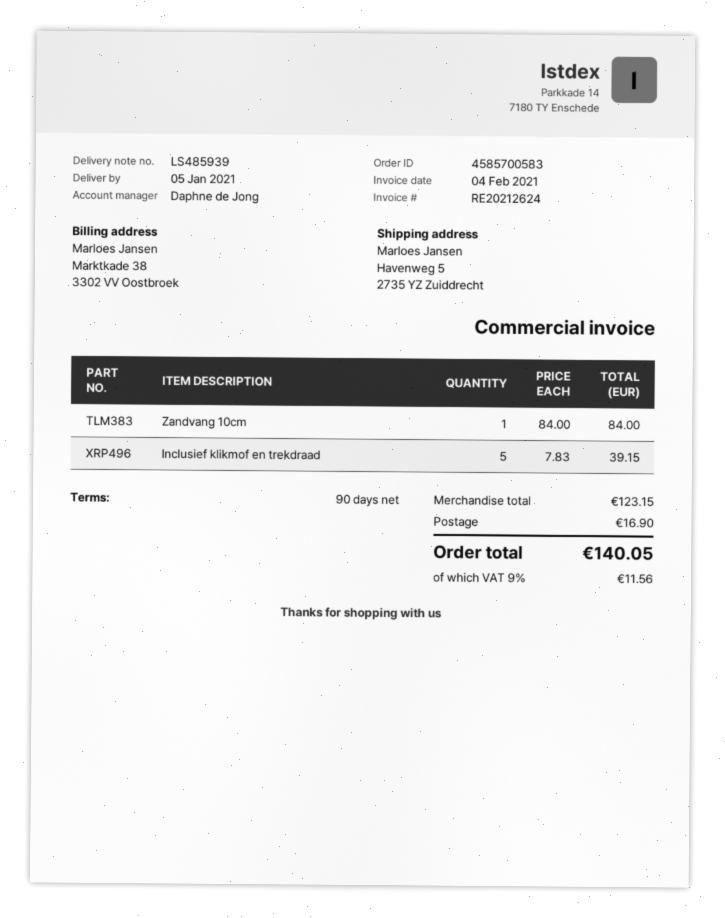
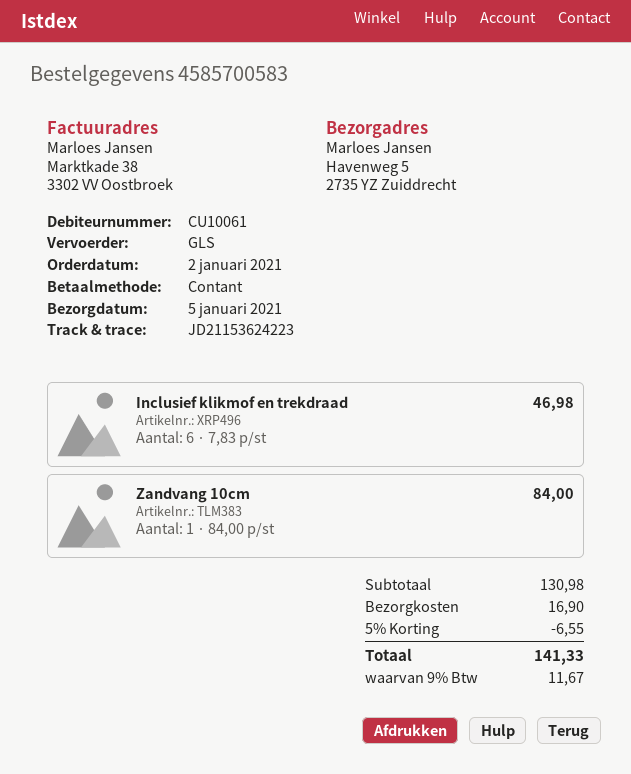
Inclusief klikmof en trekdraad: 5 x 7.83 = 39.15 -> 6 x 7.83 = 46.98
subtotal: 123.15 -> 130.98
discount: none -> 5% = 6.55
tax: 9% = 11.56 -> 9% = 11.67
total: 140.05 -> 141.33

